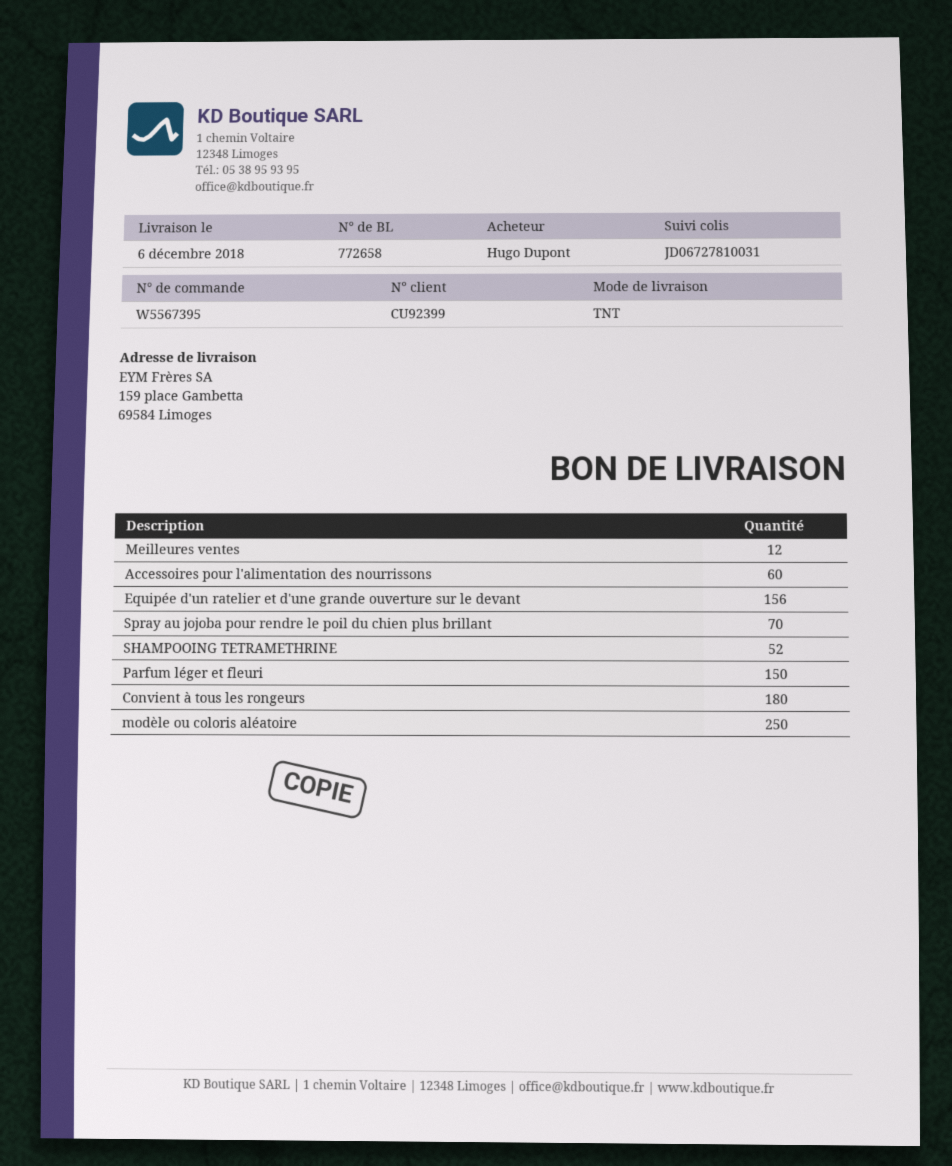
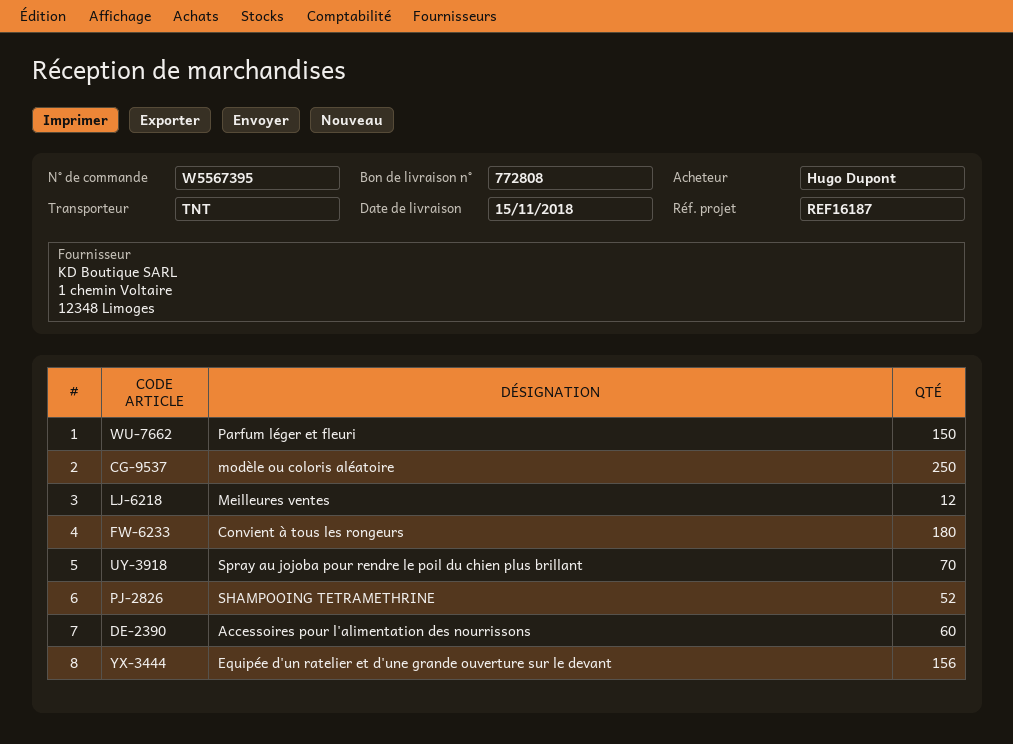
delivery note number: 772658 -> 772808
delivery date: 2018-12-06 -> 2018-11-15

